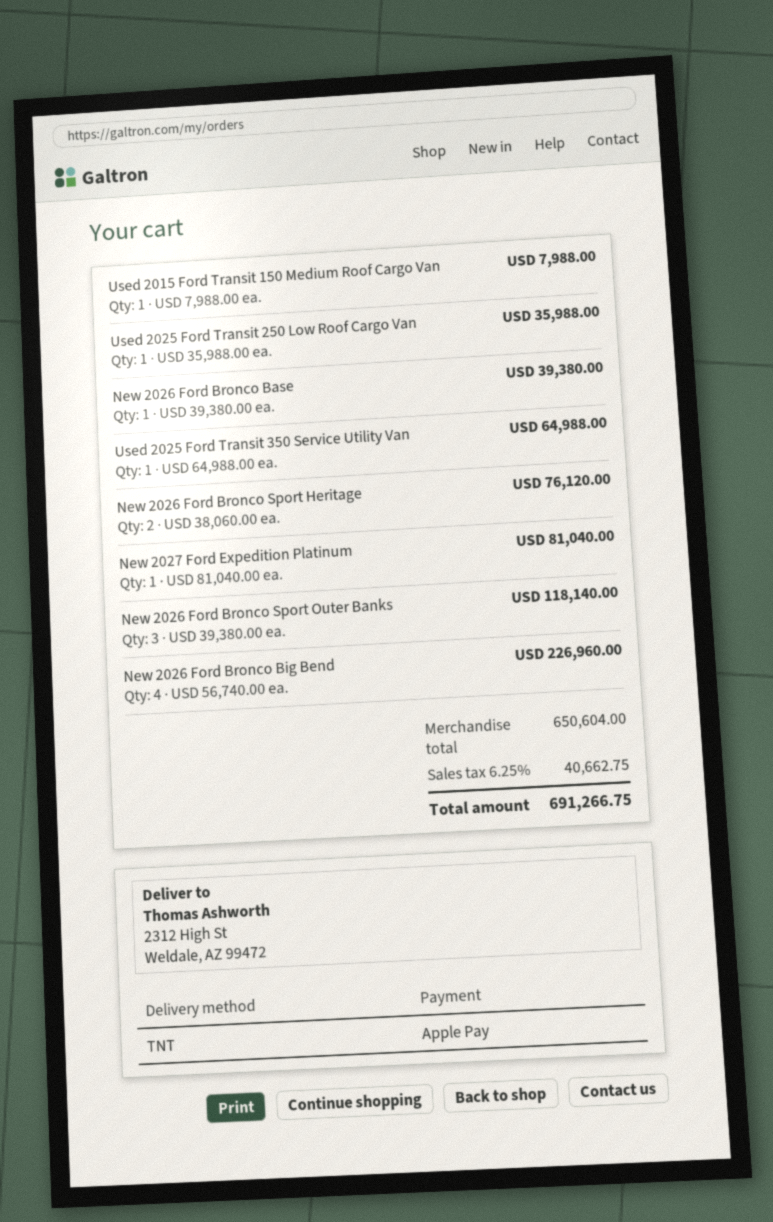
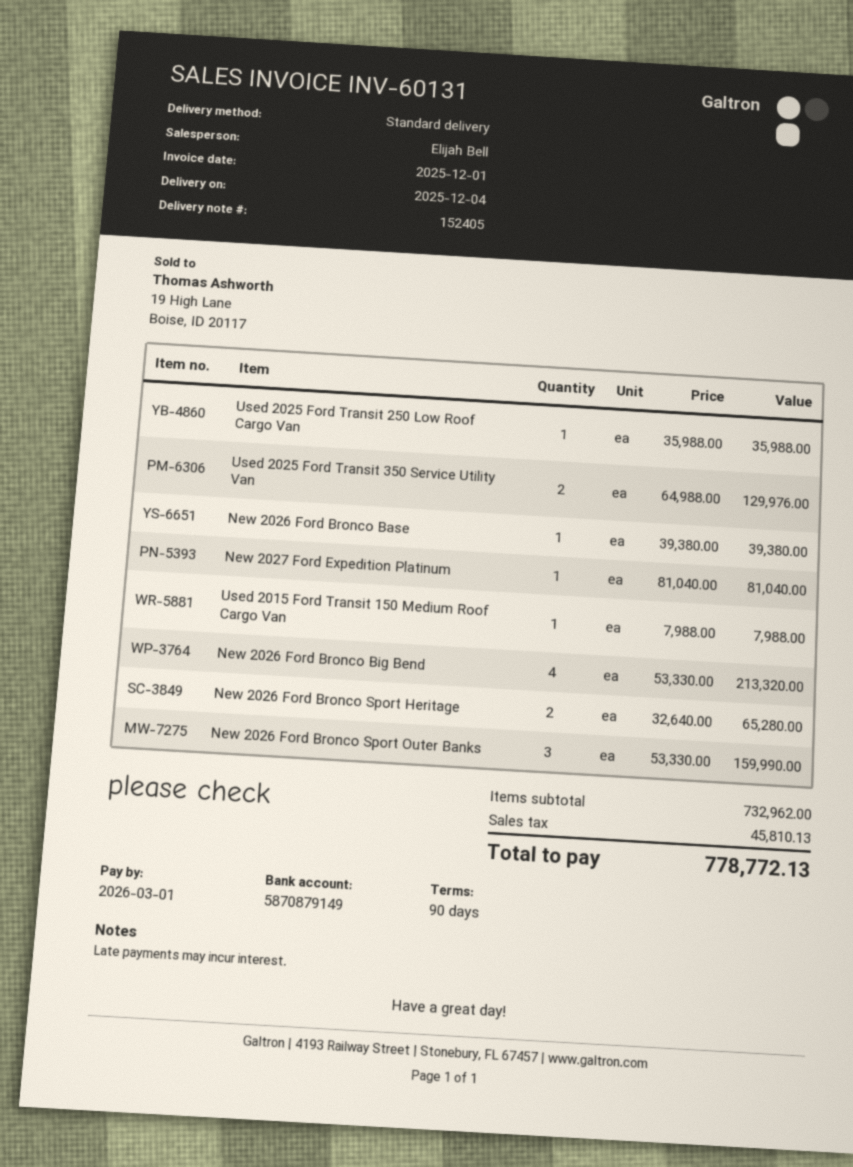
shipping method: TNT -> standard
Used 2025 Ford Transit 350 Service Utility Van: 1 x 64988.00 = 64988.00 -> 2 x 64988.00 = 129976.00
New 2026 Ford Bronco Sport Heritage: 2 x 38060.00 = 76120.00 -> 2 x 32640.00 = 65280.00
New 2026 Ford Bronco Sport Outer Banks: 3 x 39380.00 = 118140.00 -> 3 x 53330.00 = 159990.00
New 2026 Ford Bronco Big Bend: 4 x 56740.00 = 226960.00 -> 4 x 53330.00 = 213320.00
subtotal: 650604.00 -> 732962.00
tax: 40662.75 -> 45810.13
total: 691266.75 -> 778772.13

